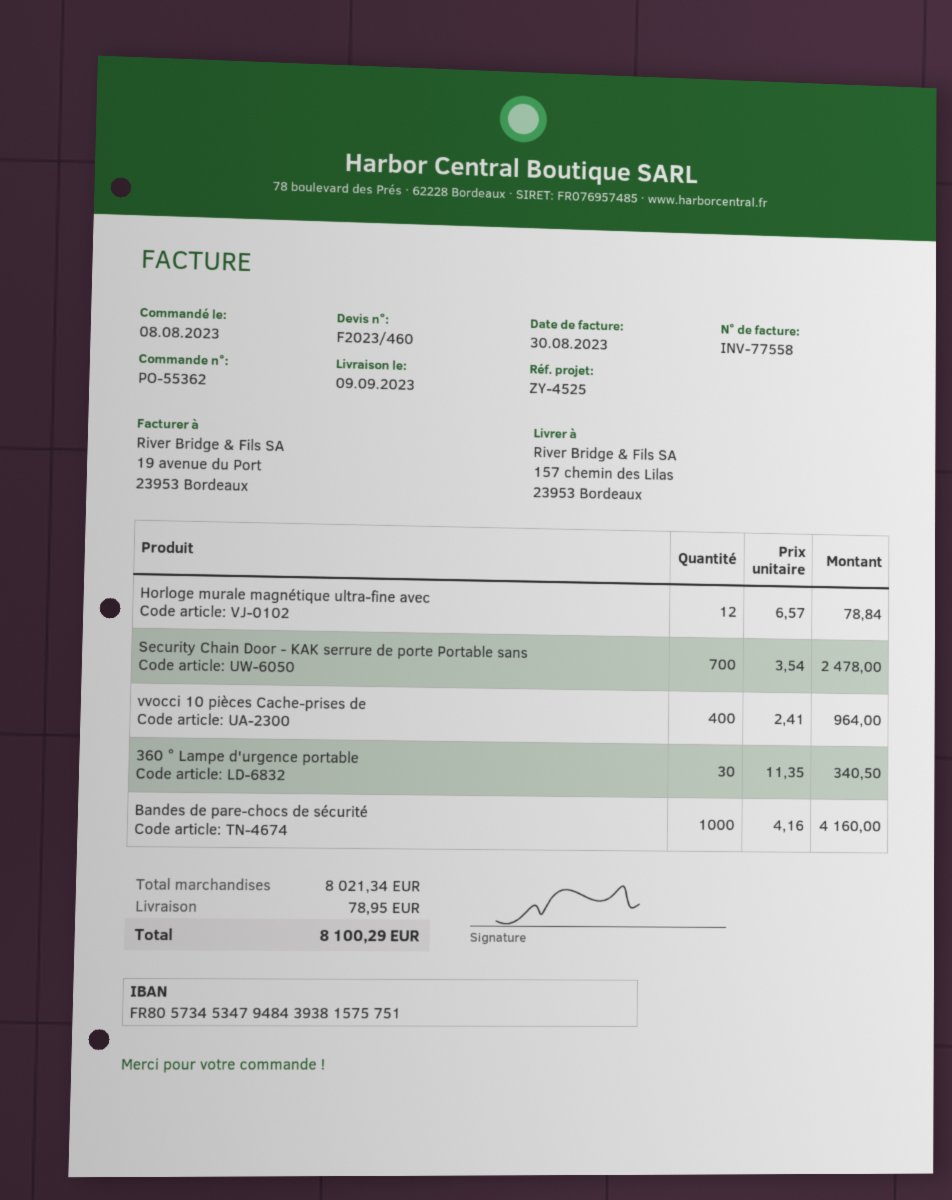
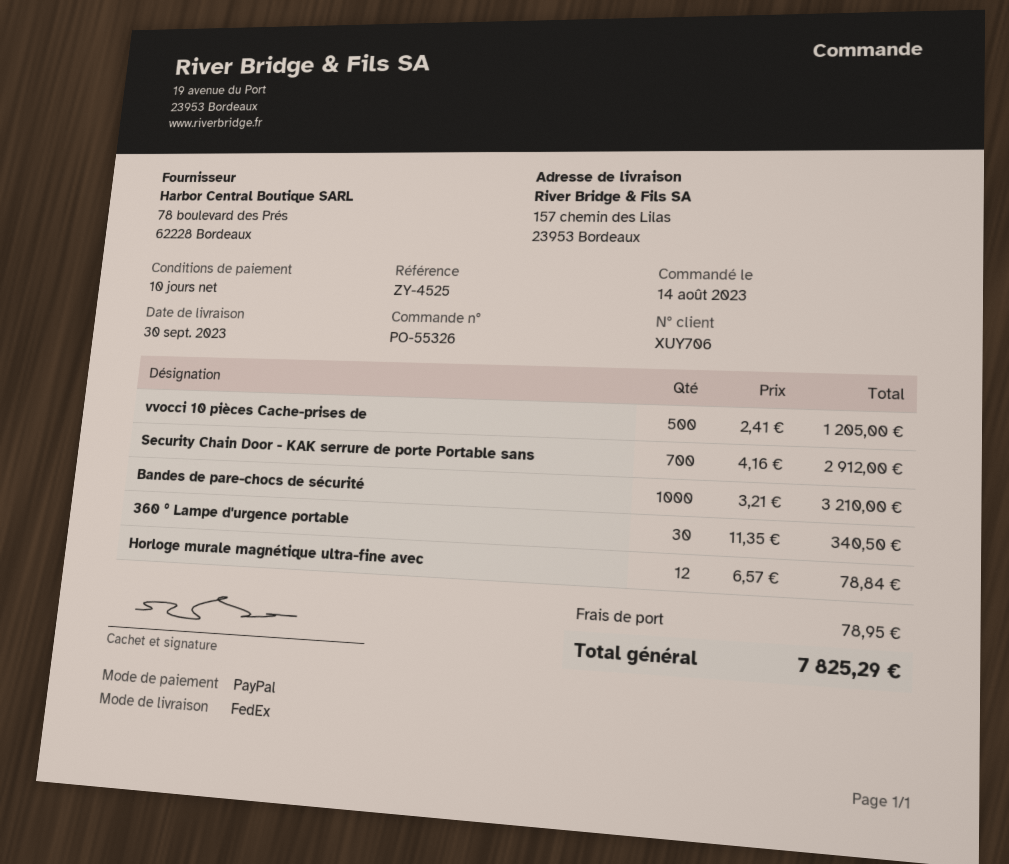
order number: PO-55362 -> PO-55326
order date: 2023-08-08 -> 2023-08-14
delivery date: 2023-09-09 -> 2023-09-30
Security Chain Door - KAK serrure de porte Portable sans: 700 x 3.54 = 2478.00 -> 700 x 4.16 = 2912.00
vvocci 10 pièces Cache-prises de: 400 x 2.41 = 964.00 -> 500 x 2.41 = 1205.00
Bandes de pare-chocs de sécurité: 1000 x 4.16 = 4160.00 -> 1000 x 3.21 = 3210.00
total: 8100.29 -> 7825.29

